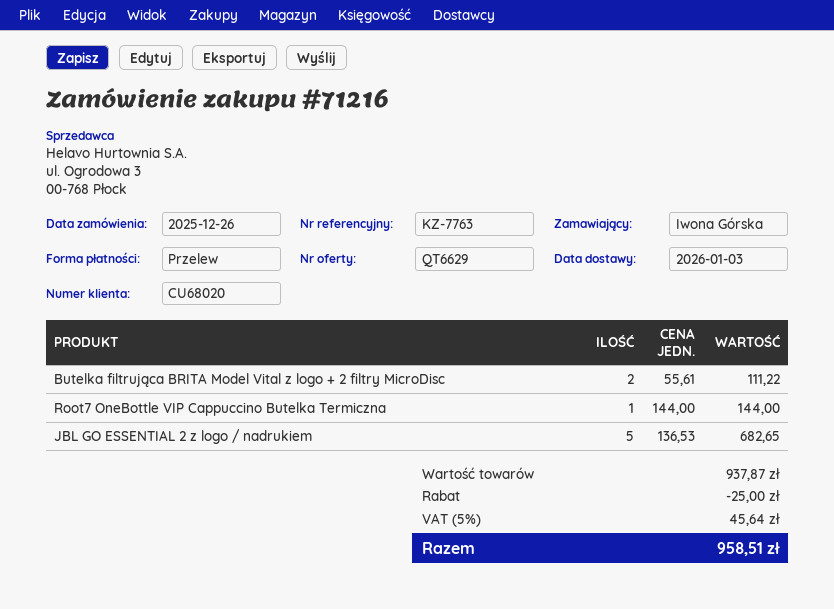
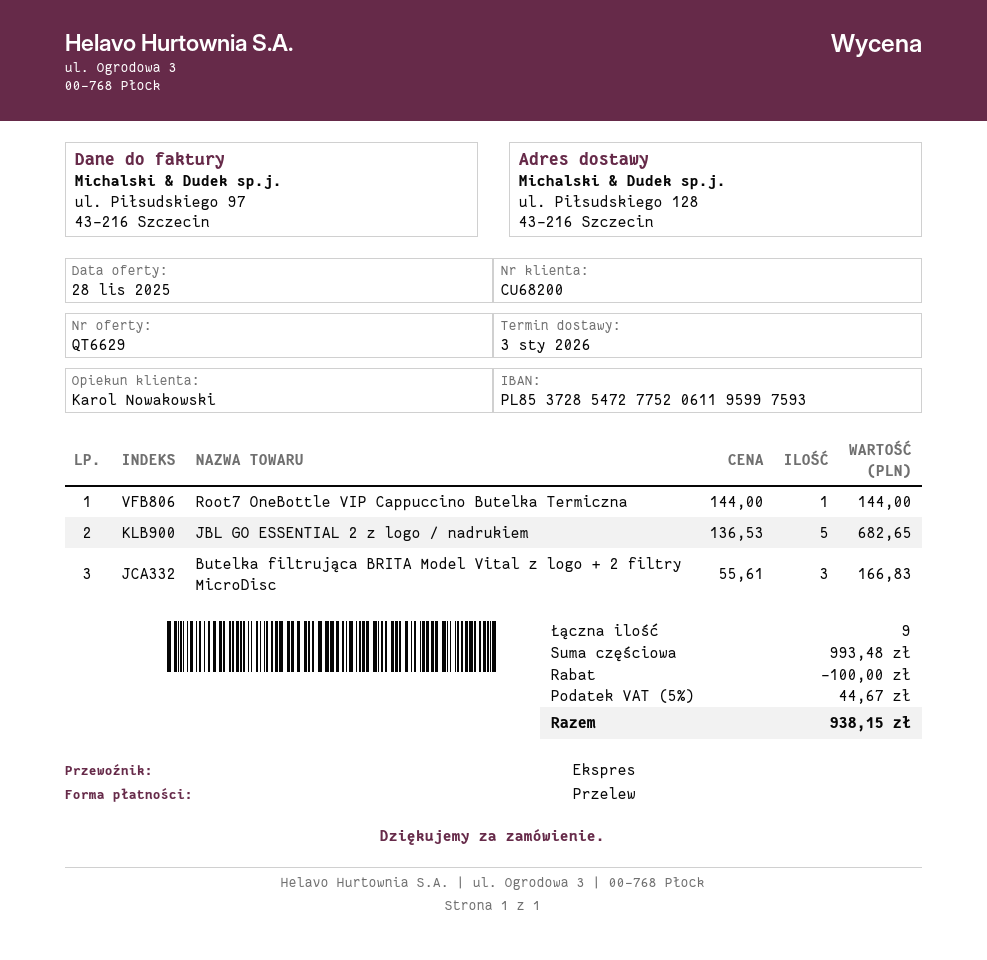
customer number: CU68020 -> CU68200
Butelka filtrująca BRITA Model Vital z logo + 2 filtry MicroDisc: 2 x 55.61 = 111.22 -> 3 x 55.61 = 166.83
subtotal: 937.87 -> 993.48
discount: 25.00 -> 100.00
tax: 5% = 45.64 -> 5% = 44.67
total: 958.51 -> 938.15

